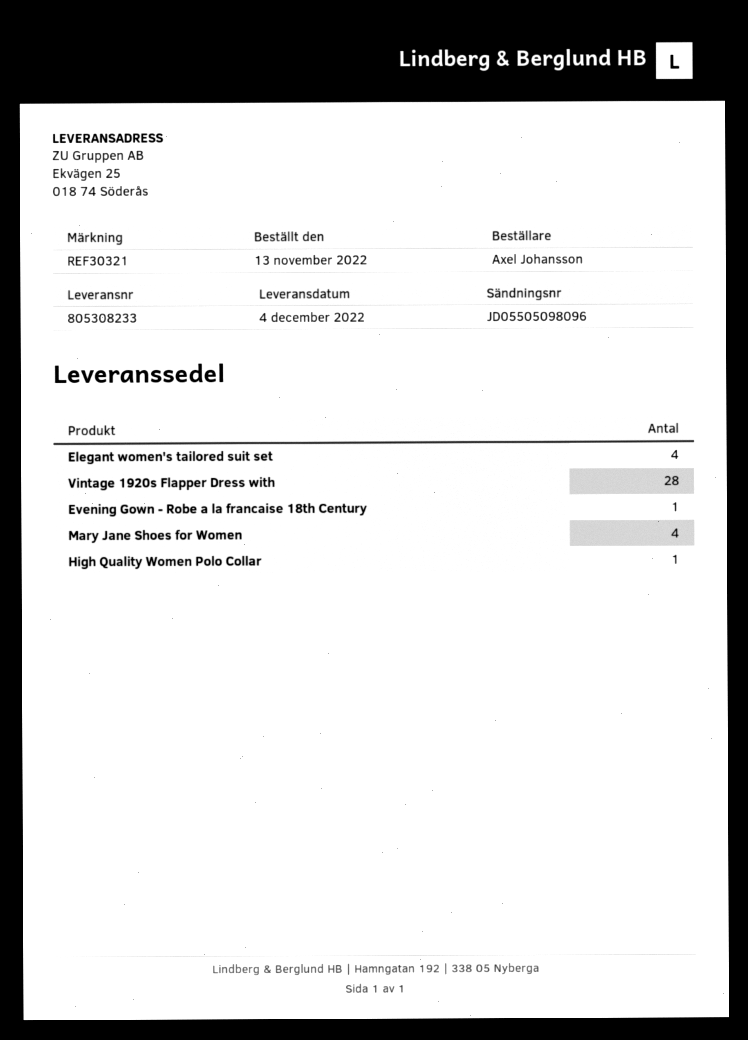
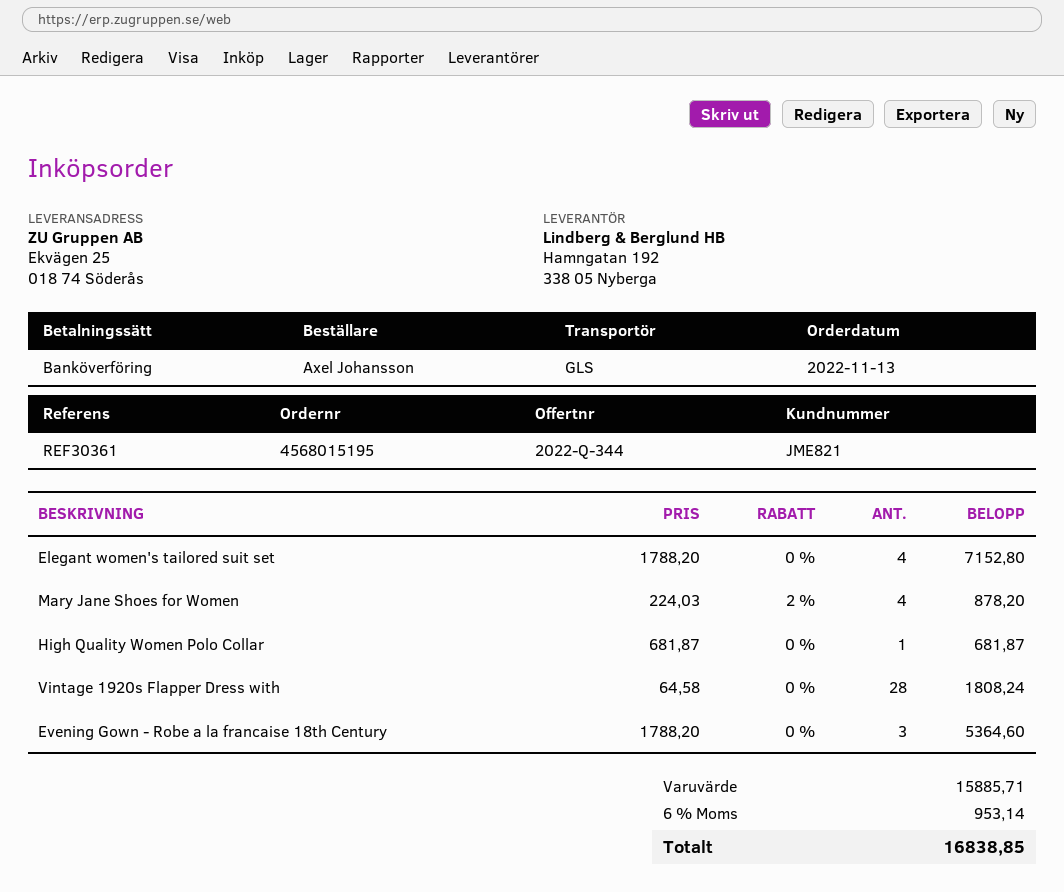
reference: REF30321 -> REF30361
Evening Gown - Robe a la francaise 18th Century: 1 -> 3

